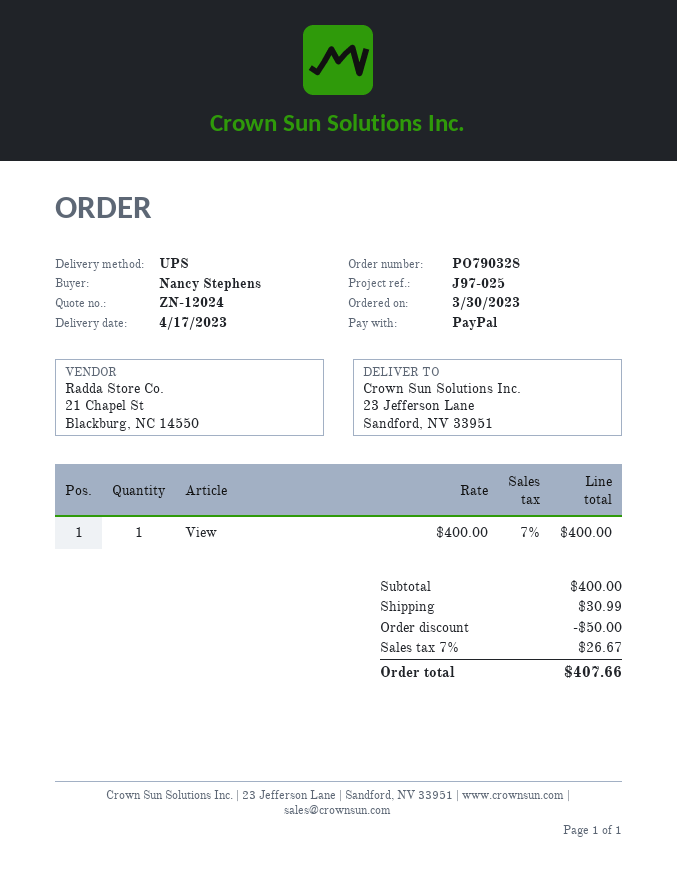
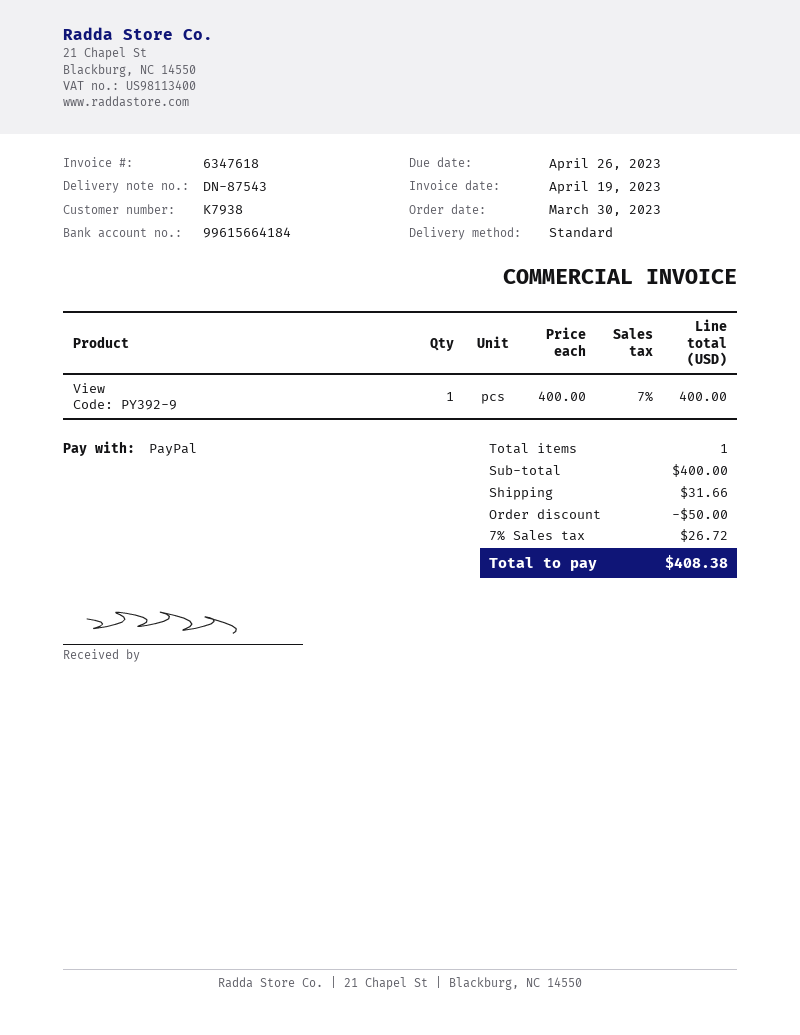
shipping method: UPS -> standard
shipping: 30.99 -> 31.66
tax: 7% = 26.67 -> 7% = 26.72
total: 407.66 -> 408.38

